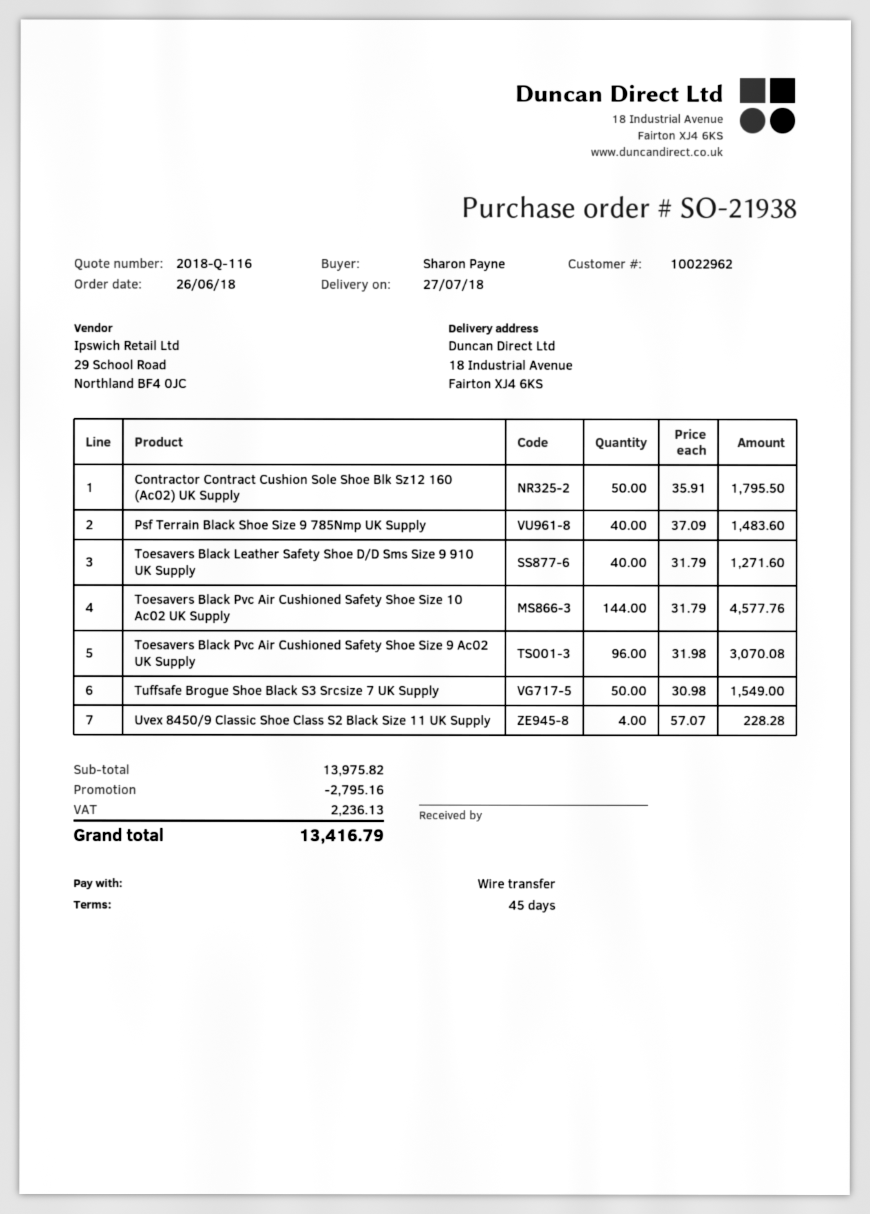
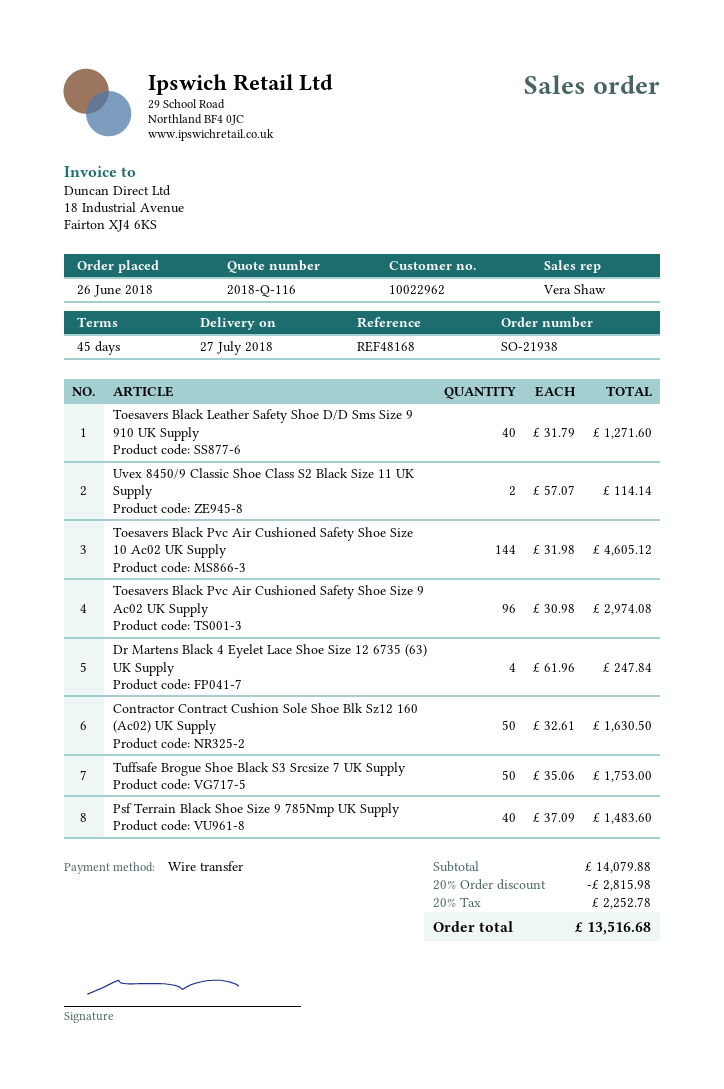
Contractor Contract Cushion Sole Shoe Blk Sz12 160 (Ac02) UK Supply: 50 x 35.91 = 1795.50 -> 50 x 32.61 = 1630.50
Toesavers Black Pvc Air Cushioned Safety Shoe Size 10 Ac02 UK Supply: 144 x 31.79 = 4577.76 -> 144 x 31.98 = 4605.12
Toesavers Black Pvc Air Cushioned Safety Shoe Size 9 Ac02 UK Supply: 96 x 31.98 = 3070.08 -> 96 x 30.98 = 2974.08
Tuffsafe Brogue Shoe Black S3 Srcsize 7 UK Supply: 50 x 30.98 = 1549.00 -> 50 x 35.06 = 1753.00
Uvex 8450/9 Classic Shoe Class S2 Black Size 11 UK Supply: 4 x 57.07 = 228.28 -> 2 x 57.07 = 114.14
Dr Martens Black 4 Eyelet Lace Shoe Size 12 6735 (63) UK Supply: none -> 4 x 61.96 = 247.84
subtotal: 13975.82 -> 14079.88
discount: 2795.16 -> 2815.98
tax: 2236.13 -> 2252.78
total: 13416.79 -> 13516.68

